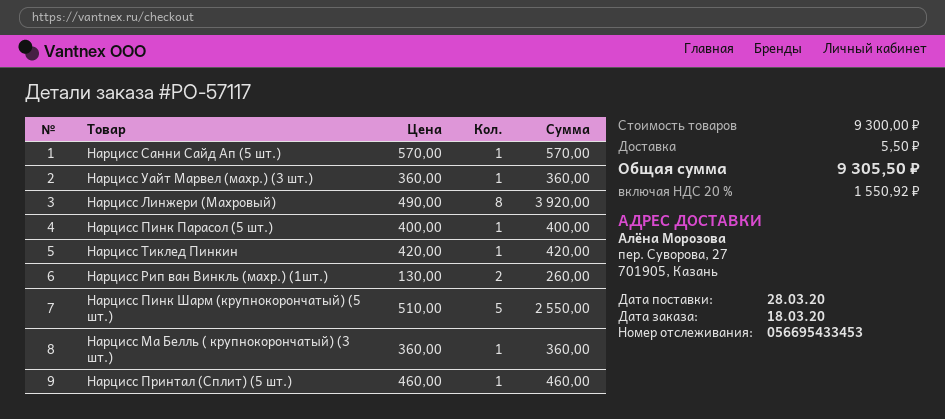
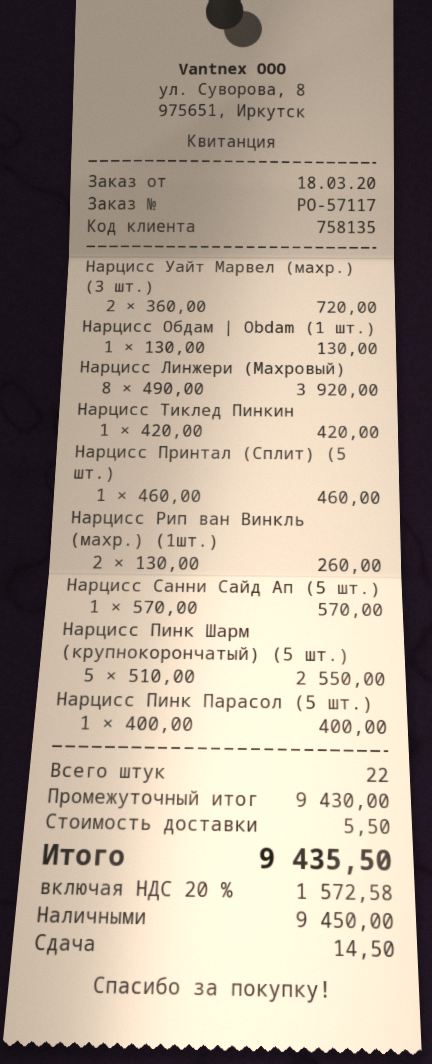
Нарцисс Уайт Марвел (махр.) (3 шт.): 1 x 360.00 = 360.00 -> 2 x 360.00 = 720.00
Нарцисс Ма Белль ( крупнокорончатый) (3 шт.): 1 x 360.00 = 360.00 -> none
Нарцисс Обдам | Obdam (1 шт.): none -> 1 x 130.00 = 130.00
subtotal: 9300.00 -> 9430.00
tax: 20% = 1550.92 -> 20% = 1572.58
total: 9305.50 -> 9435.50

